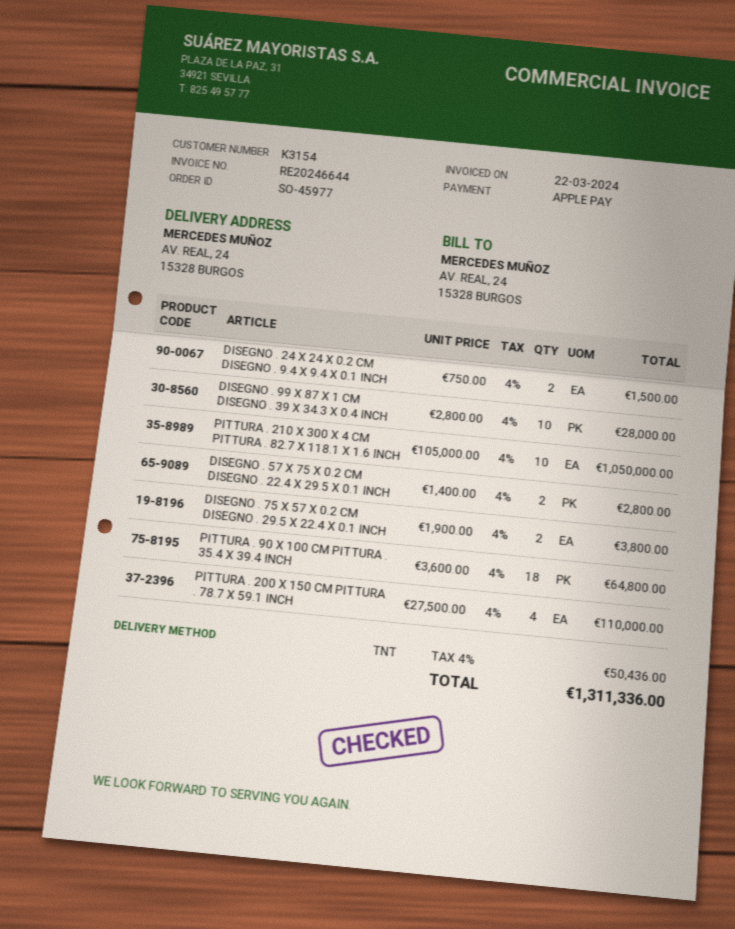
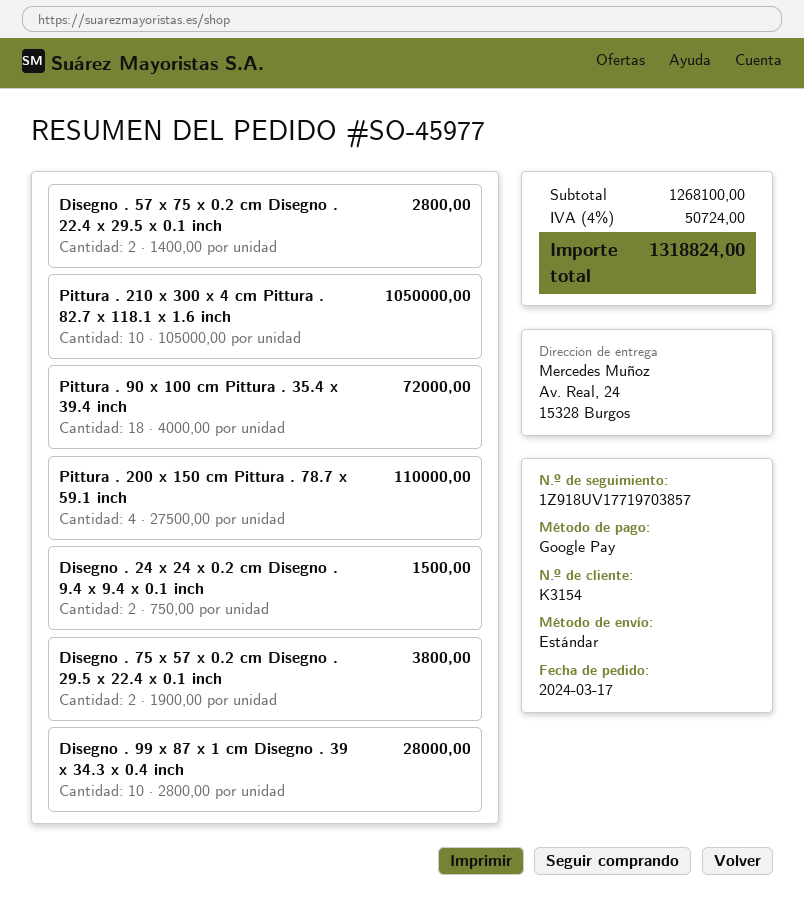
payment method: Apple Pay -> Google Pay
shipping method: TNT -> standard
PITTURA . 90 X 100 CM PITTURA . 35.4 X 39.4 INCH: 18 x 3600.00 = 64800.00 -> 18 x 4000.00 = 72000.00
tax: 4% = 50436.00 -> 4% = 50724.00
total: 1311336.00 -> 1318824.00

